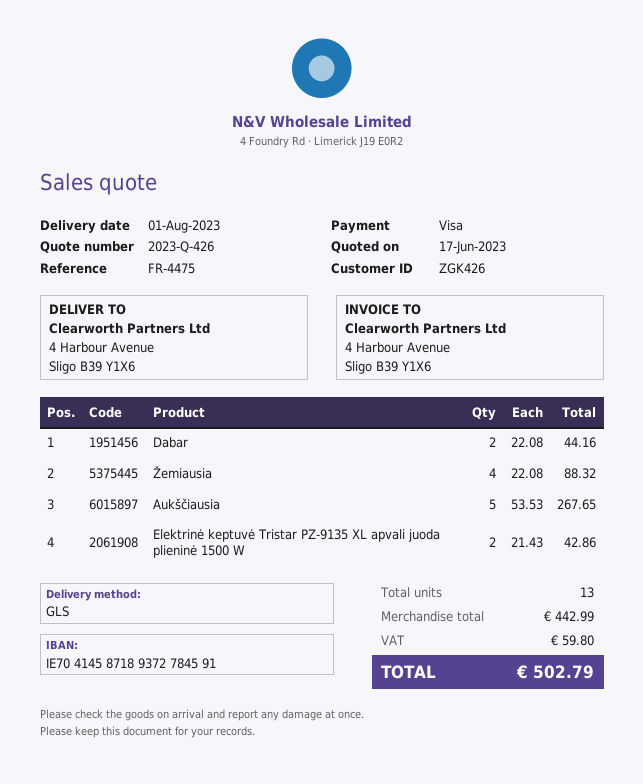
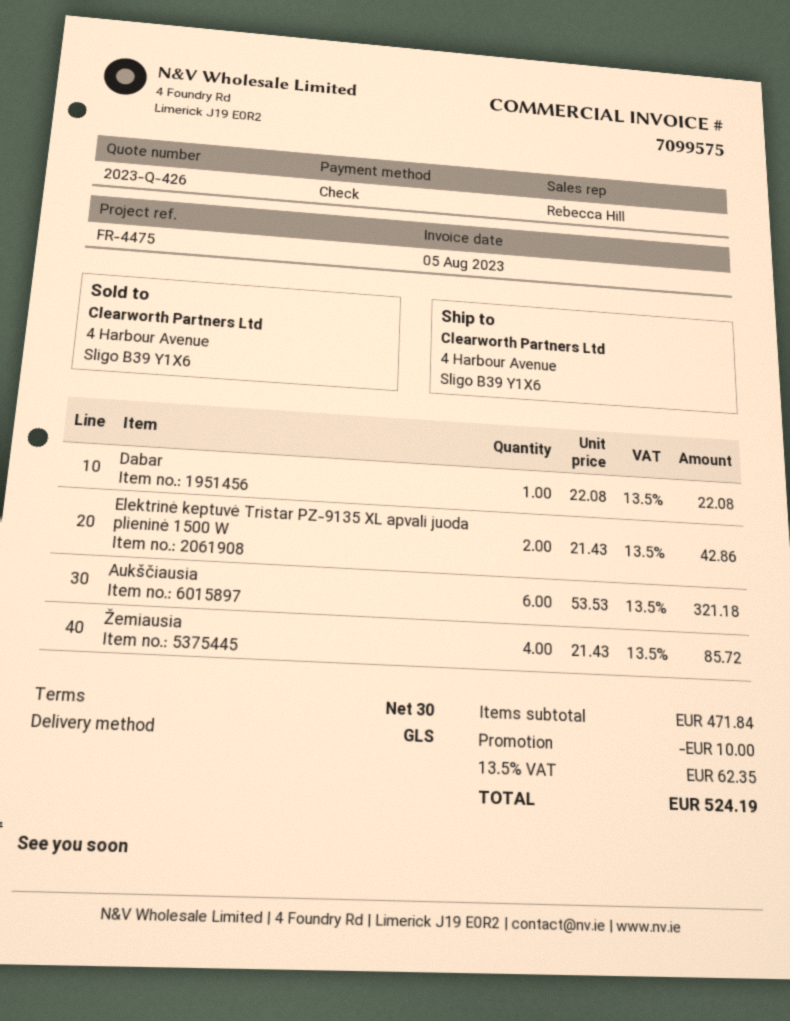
payment method: Visa -> cheque
Dabar: 2 x 22.08 = 44.16 -> 1 x 22.08 = 22.08
Žemiausia: 4 x 22.08 = 88.32 -> 4 x 21.43 = 85.72
Aukščiausia: 5 x 53.53 = 267.65 -> 6 x 53.53 = 321.18
subtotal: 442.99 -> 471.84
discount: none -> 10.00
tax: 59.80 -> 62.35
total: 502.79 -> 524.19

